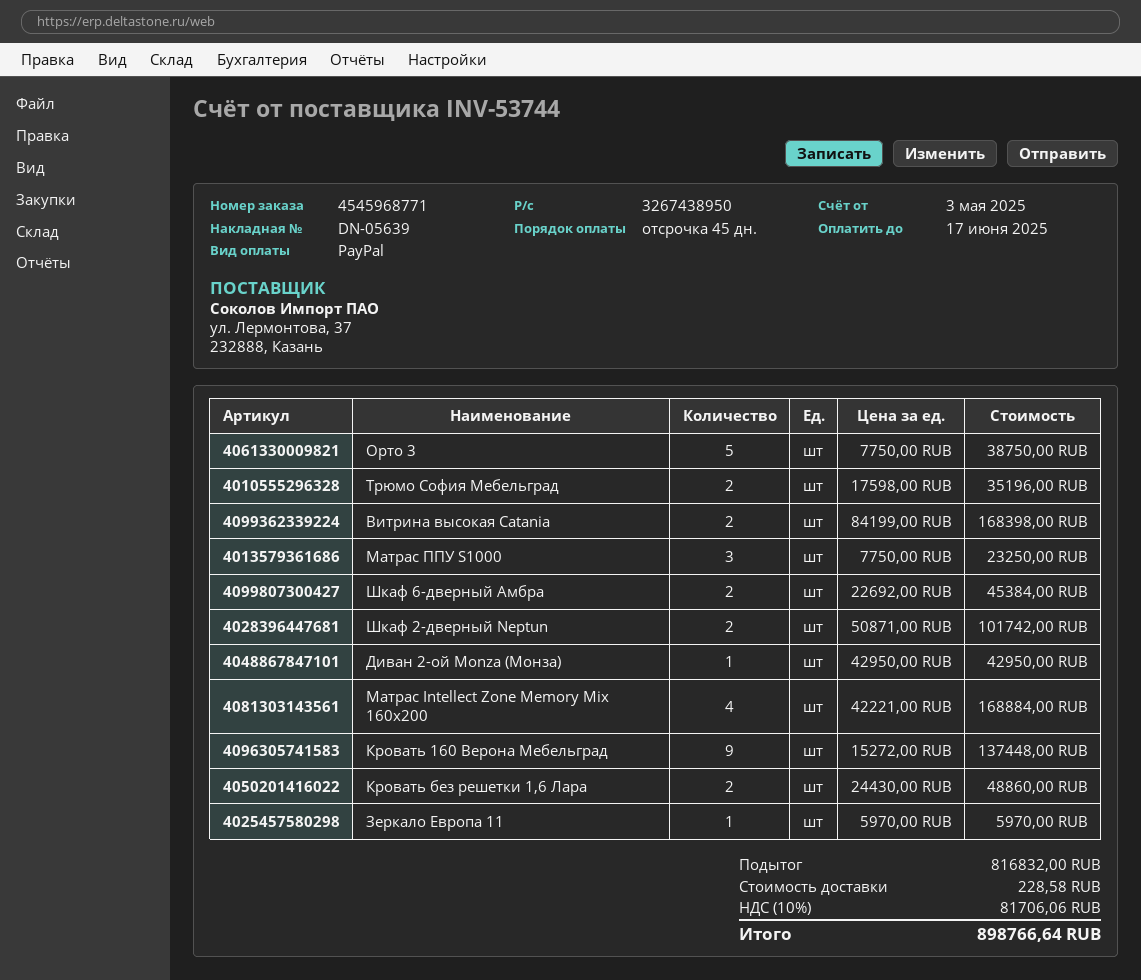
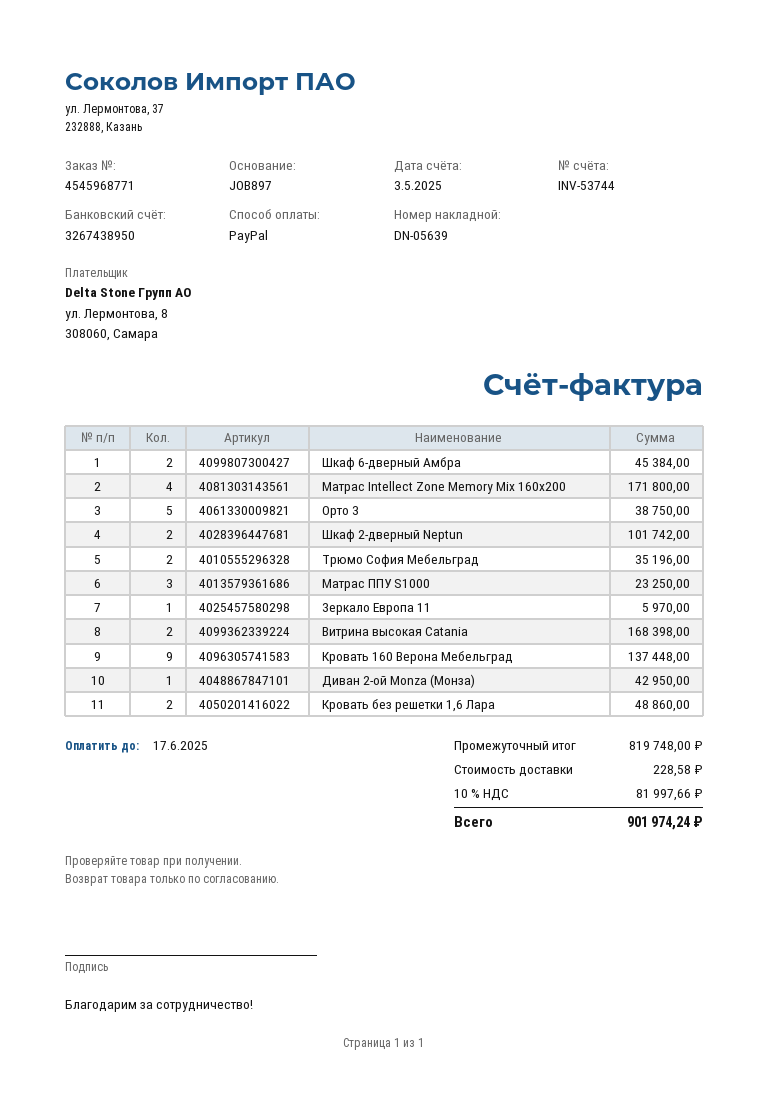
Матрас Intellect Zone Memory Mix 160х200: 4 for 168884.00 -> 4 for 171800.00
subtotal: 816832.00 -> 819748.00
tax: 10% = 81706.06 -> 10% = 81997.66
total: 898766.64 -> 901974.24

